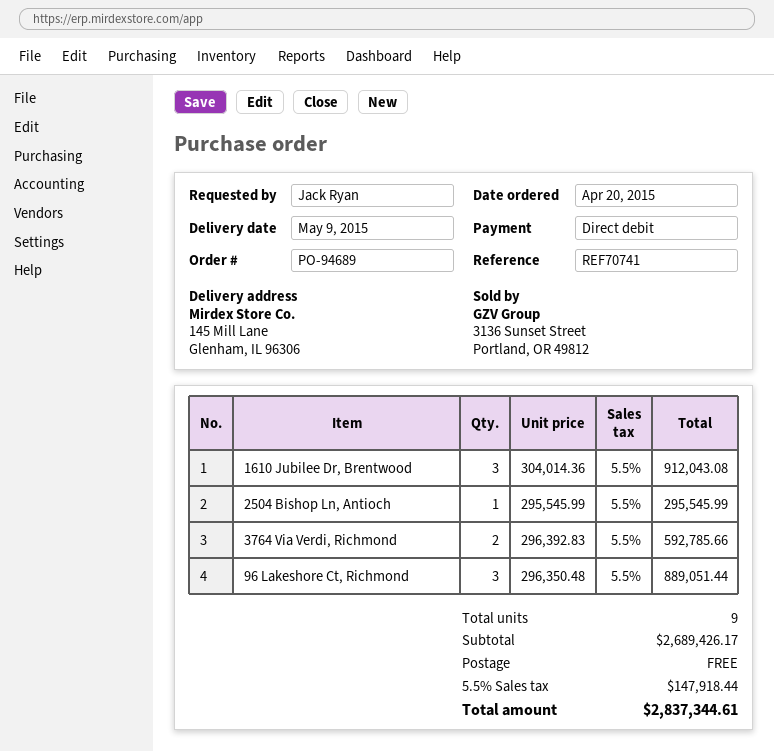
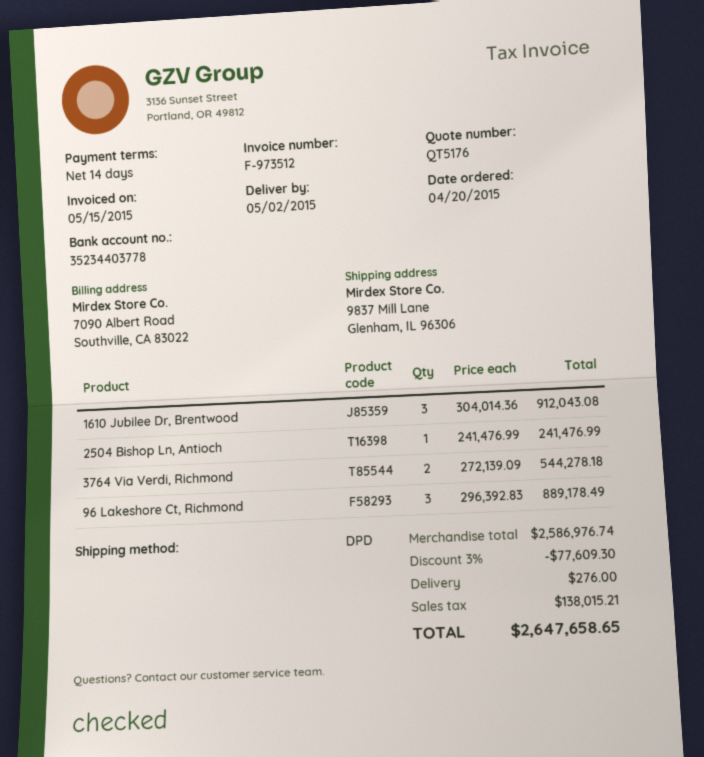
delivery date: 2015-05-09 -> 2015-05-02
ship to: 145 Mill Lane, Glenham, IL 96306 -> 9837 Mill Lane, Glenham, IL 96306
2504 Bishop Ln, Antioch: 1 x 295545.99 = 295545.99 -> 1 x 241476.99 = 241476.99
3764 Via Verdi, Richmond: 2 x 296392.83 = 592785.66 -> 2 x 272139.09 = 544278.18
96 Lakeshore Ct, Richmond: 3 x 296350.48 = 889051.44 -> 3 x 296392.83 = 889178.49
subtotal: 2689426.17 -> 2586976.74
discount: none -> 3% = 77609.30
shipping: 0.00 -> 276.00
tax: 147918.44 -> 138015.21
total: 2837344.61 -> 2647658.65

